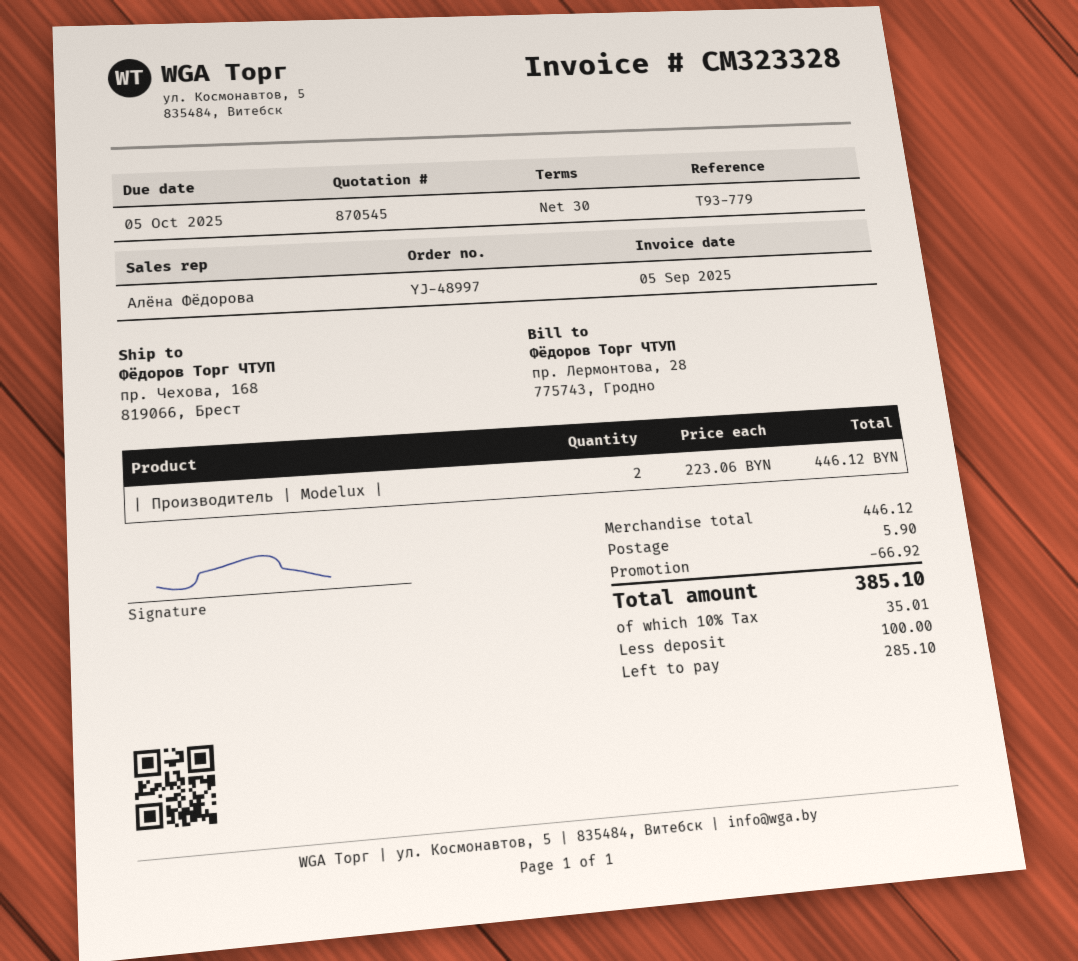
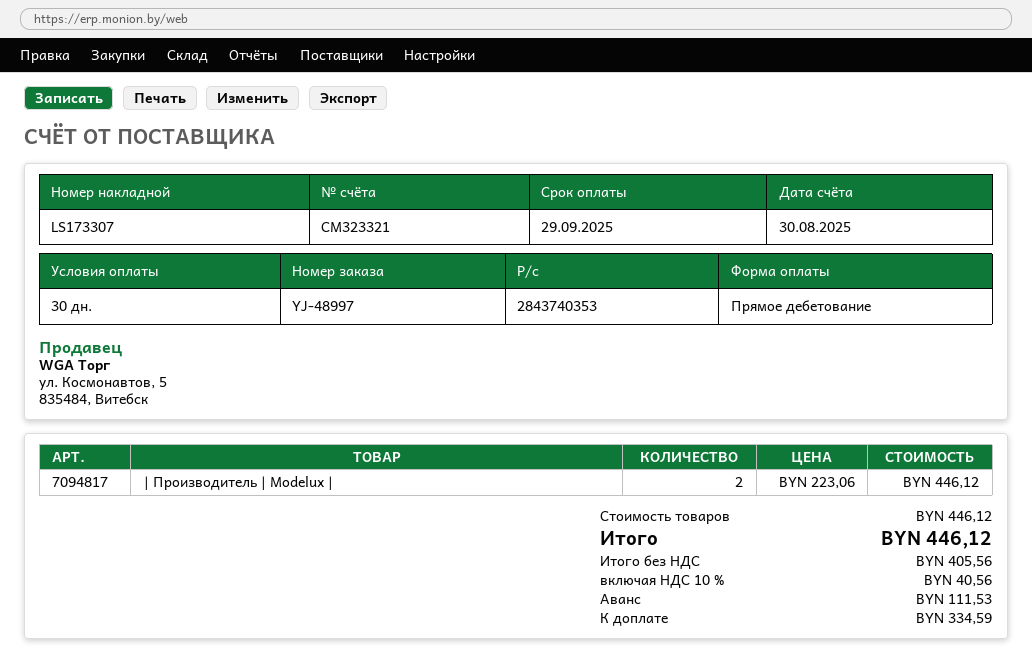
invoice number: CM323328 -> CM323321
invoice date: 2025-09-05 -> 2025-08-30
due date: 2025-10-05 -> 2025-09-29
discount: 66.92 -> none
shipping: 5.90 -> none
tax: 10% = 35.01 -> 10% = 40.56
total: 385.10 -> 446.12
deposit: 100.00 -> 111.53
balance: 285.10 -> 334.59

